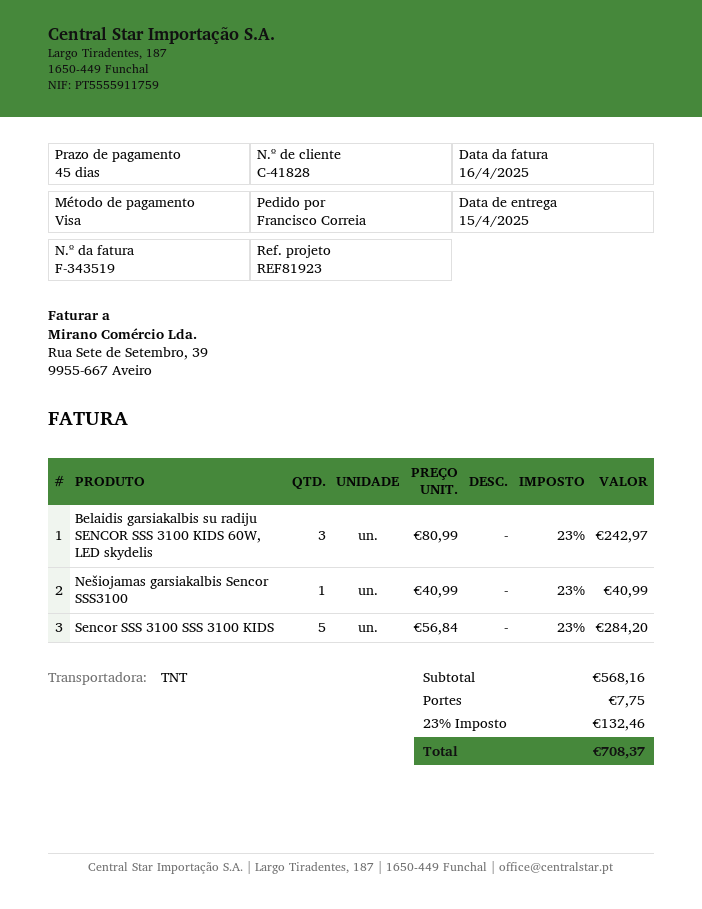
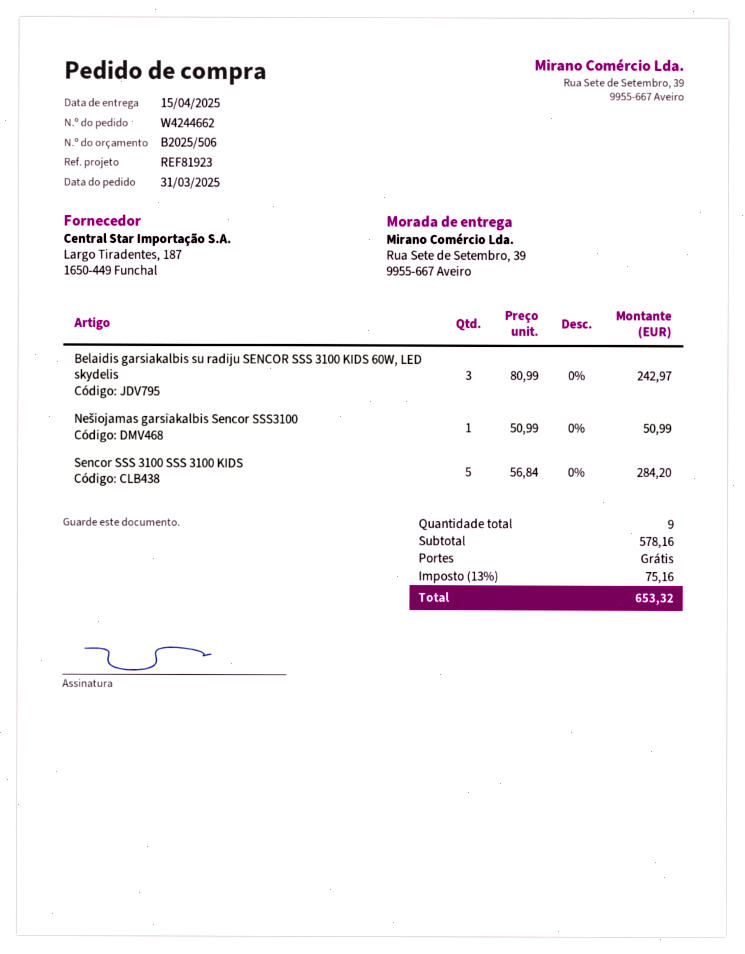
Nešiojamas garsiakalbis Sencor SSS3100: 1 x 40.99 = 40.99 -> 1 x 50.99 = 50.99
subtotal: 568.16 -> 578.16
shipping: 7.75 -> 0.00
tax: 23% = 132.46 -> 13% = 75.16
total: 708.37 -> 653.32

